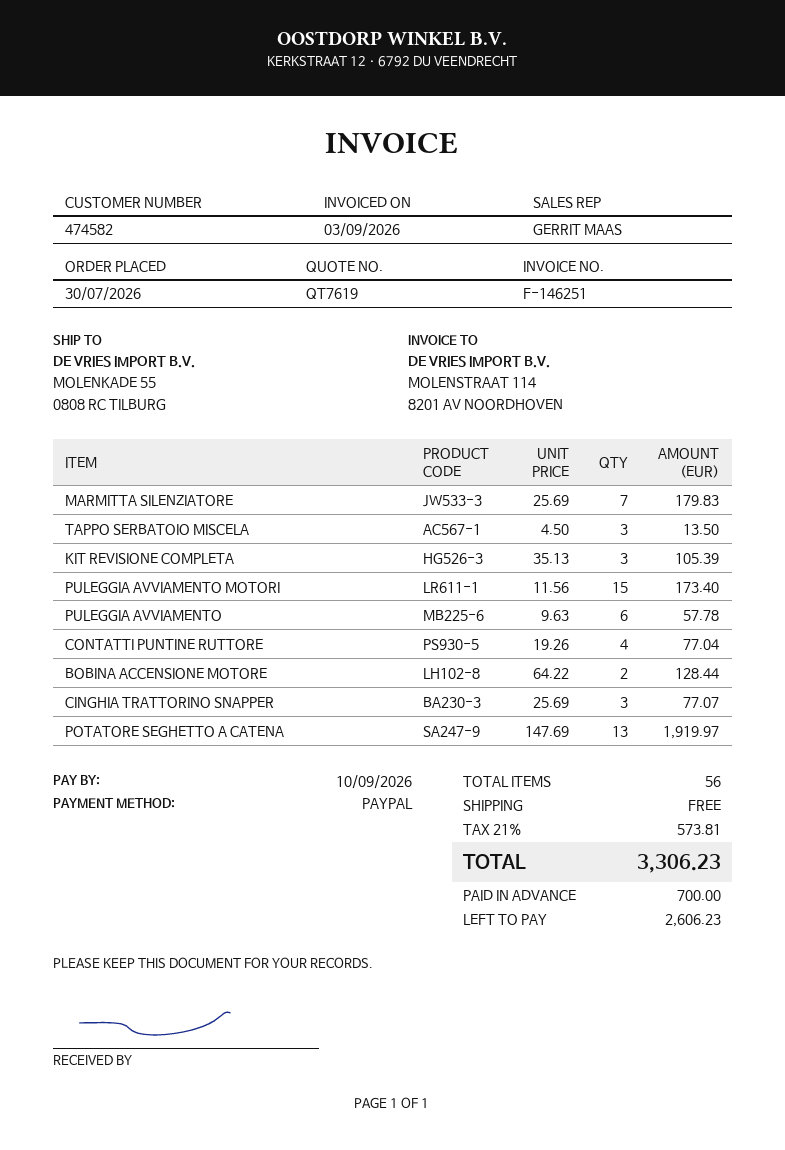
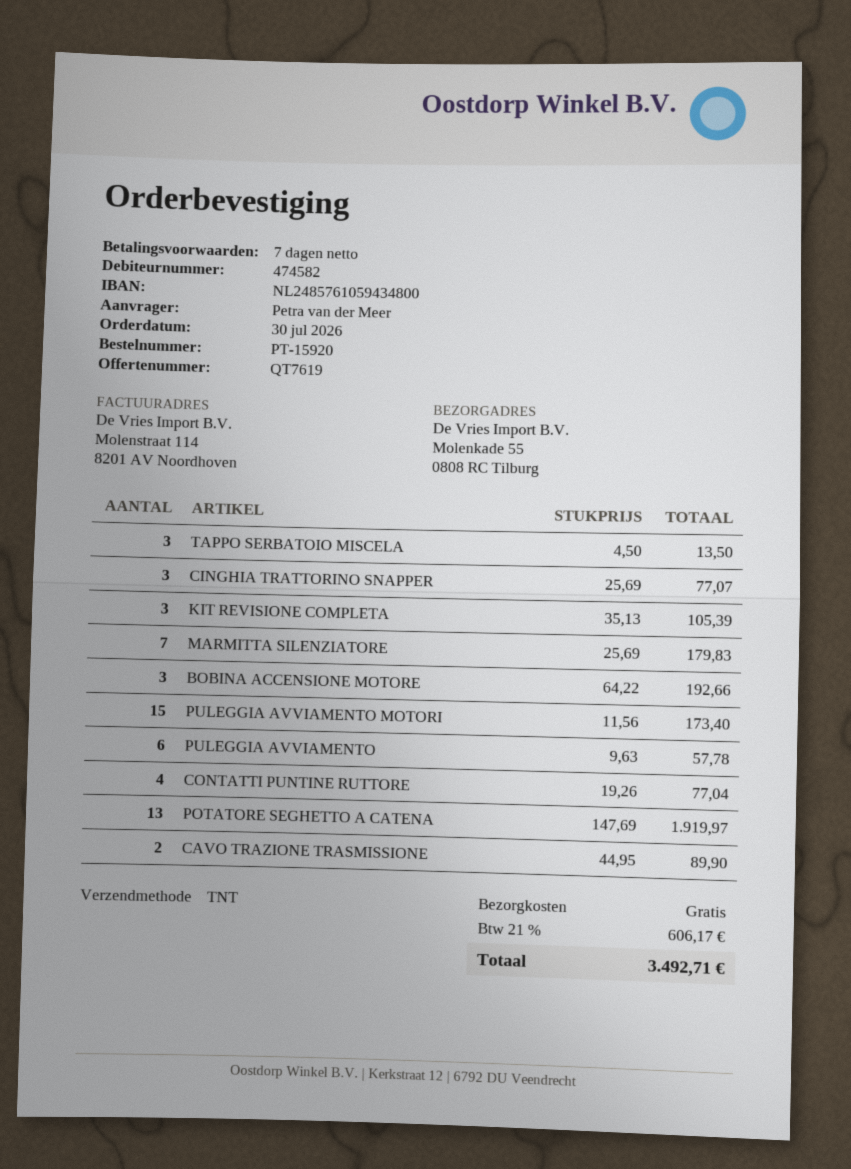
BOBINA ACCENSIONE MOTORE: 2 x 64.22 = 128.44 -> 3 x 64.22 = 192.66
CAVO TRAZIONE TRASMISSIONE: none -> 2 x 44.95 = 89.90
tax: 21% = 573.81 -> 21% = 606.17
total: 3306.23 -> 3492.71

